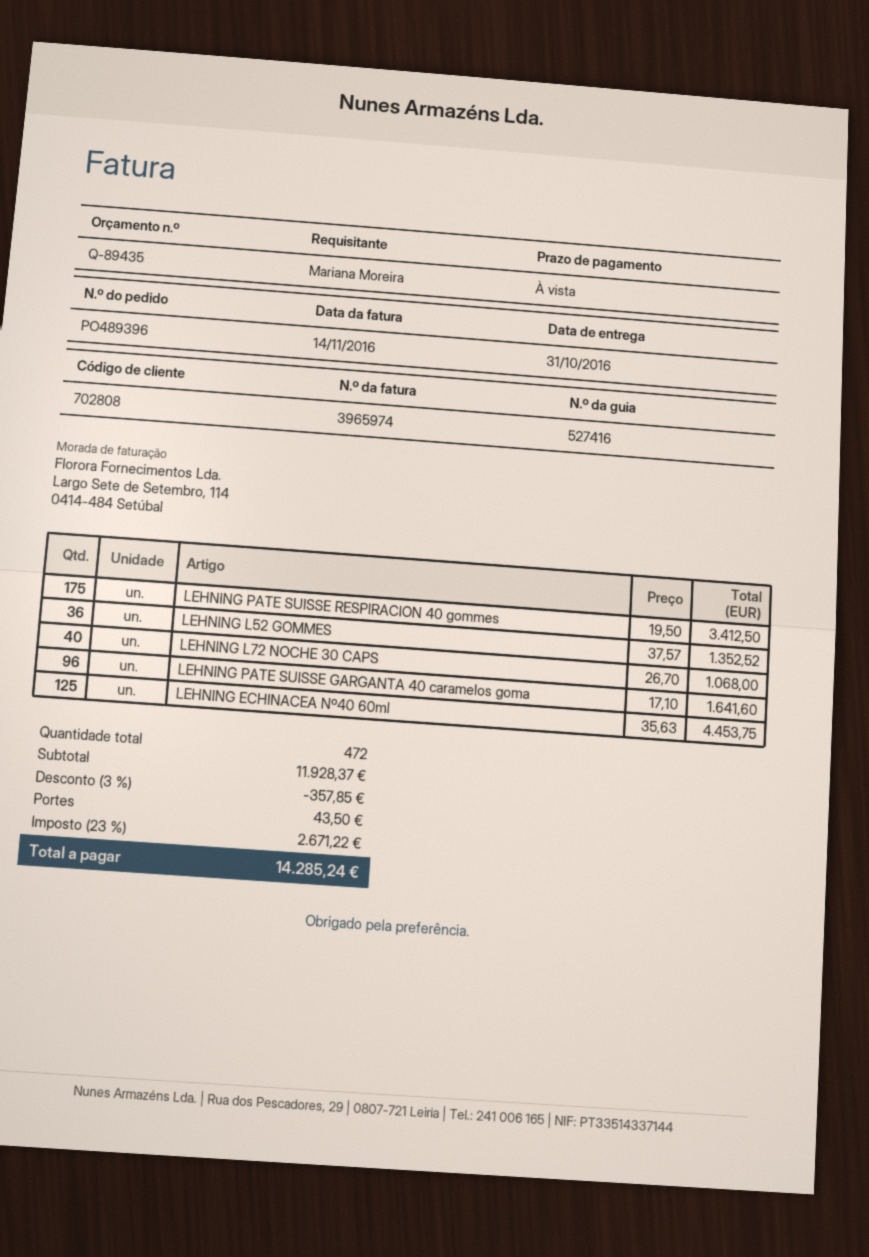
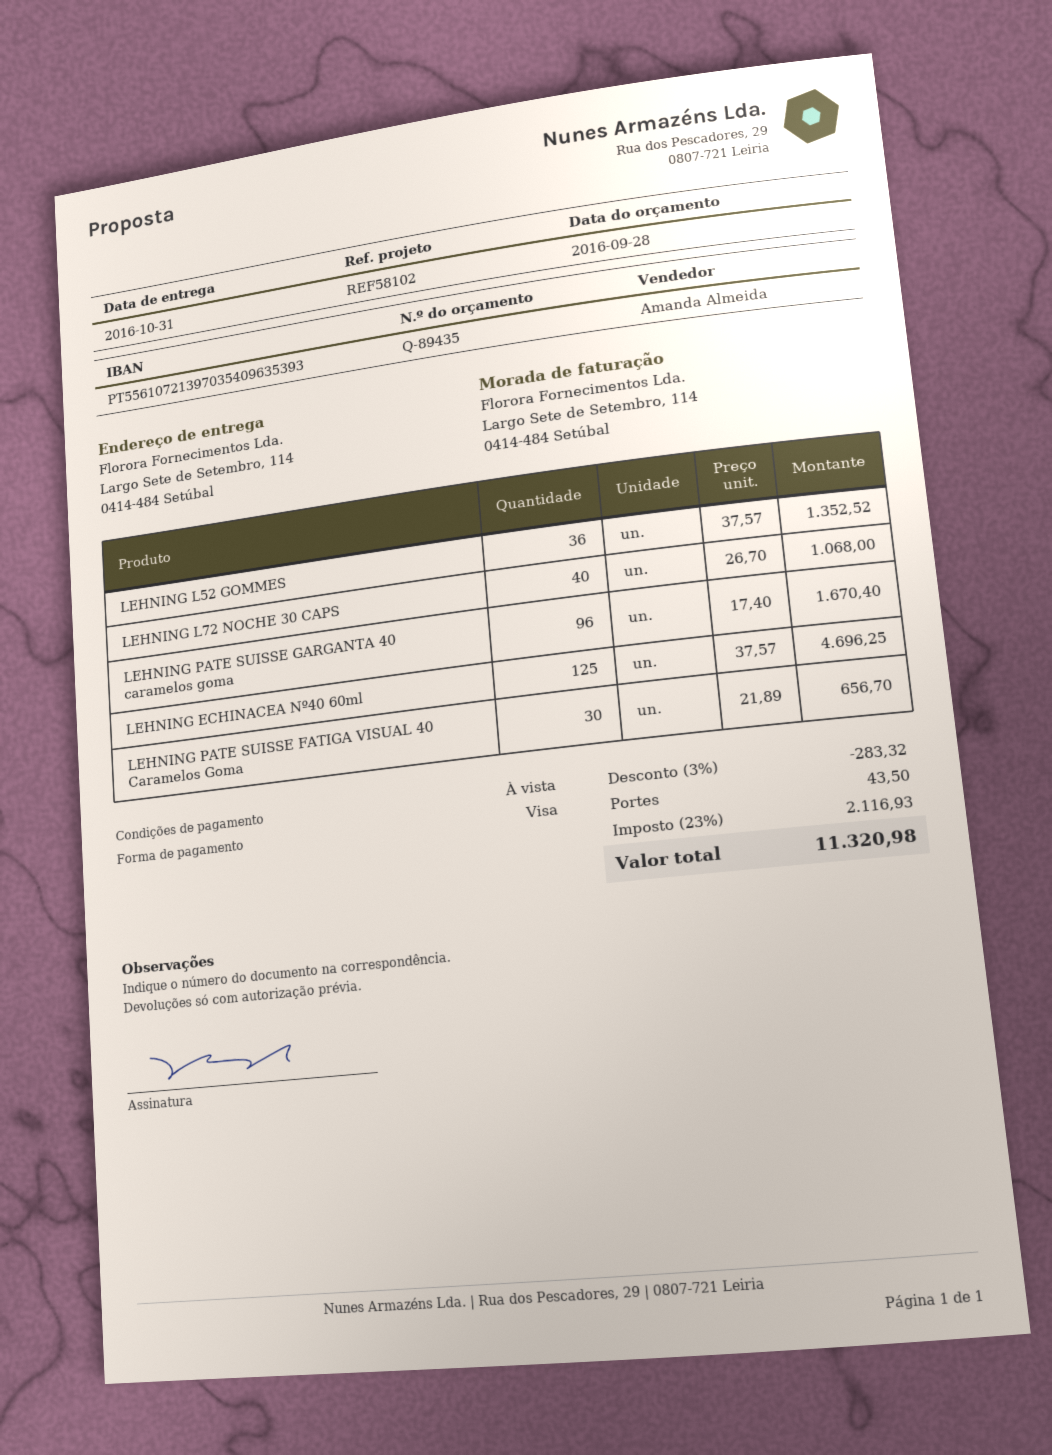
LEHNING PATE SUISSE RESPIRACION 40 gommes: 175 x 19.50 = 3412.50 -> none
LEHNING PATE SUISSE GARGANTA 40 caramelos goma: 96 x 17.10 = 1641.60 -> 96 x 17.40 = 1670.40
LEHNING ECHINACEA Nº40 60ml: 125 x 35.63 = 4453.75 -> 125 x 37.57 = 4696.25
LEHNING PATE SUISSE FATIGA VISUAL 40 Caramelos Goma: none -> 30 x 21.89 = 656.70
discount: 3% = 357.85 -> 3% = 283.32
tax: 23% = 2671.22 -> 23% = 2116.93
total: 14285.24 -> 11320.98

